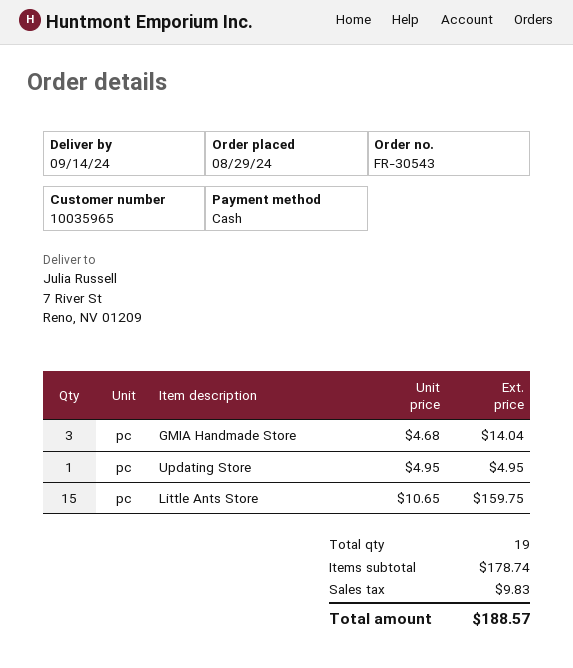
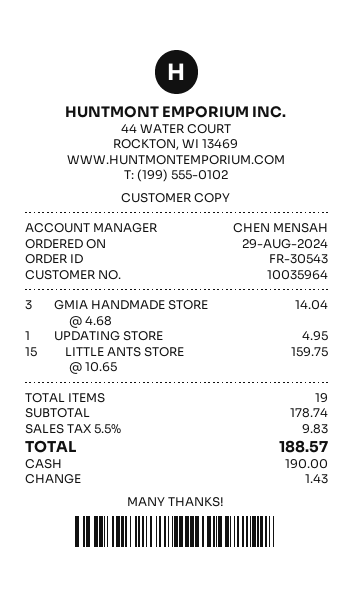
customer number: 10035965 -> 10035964

